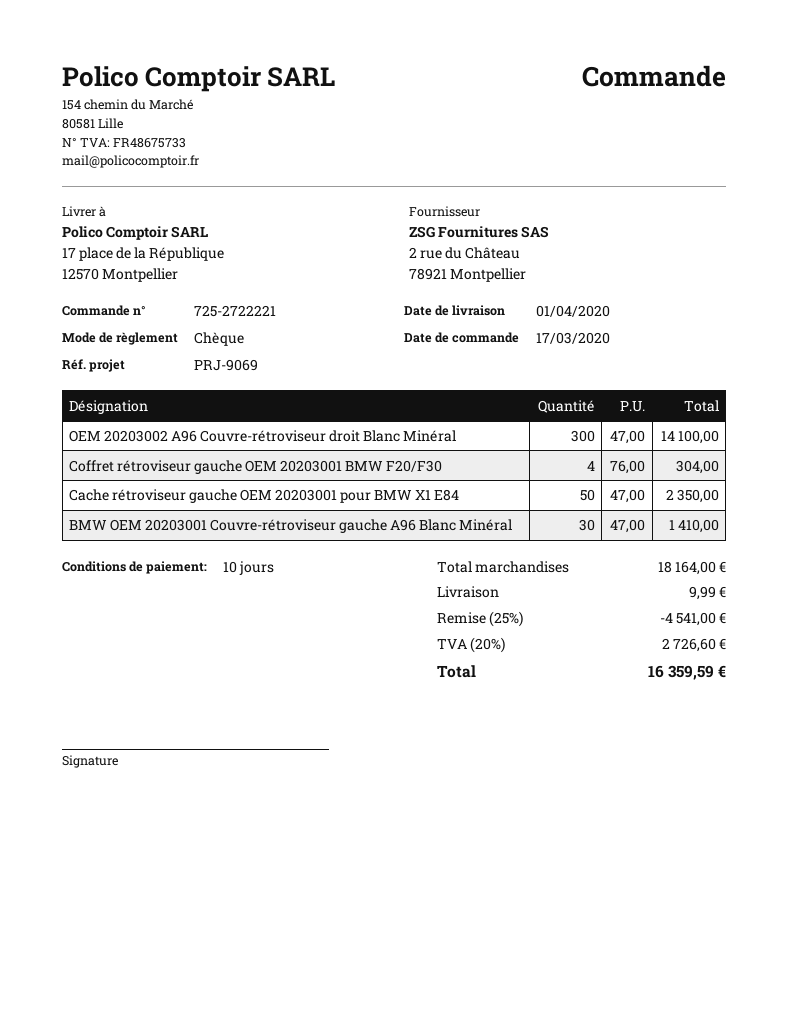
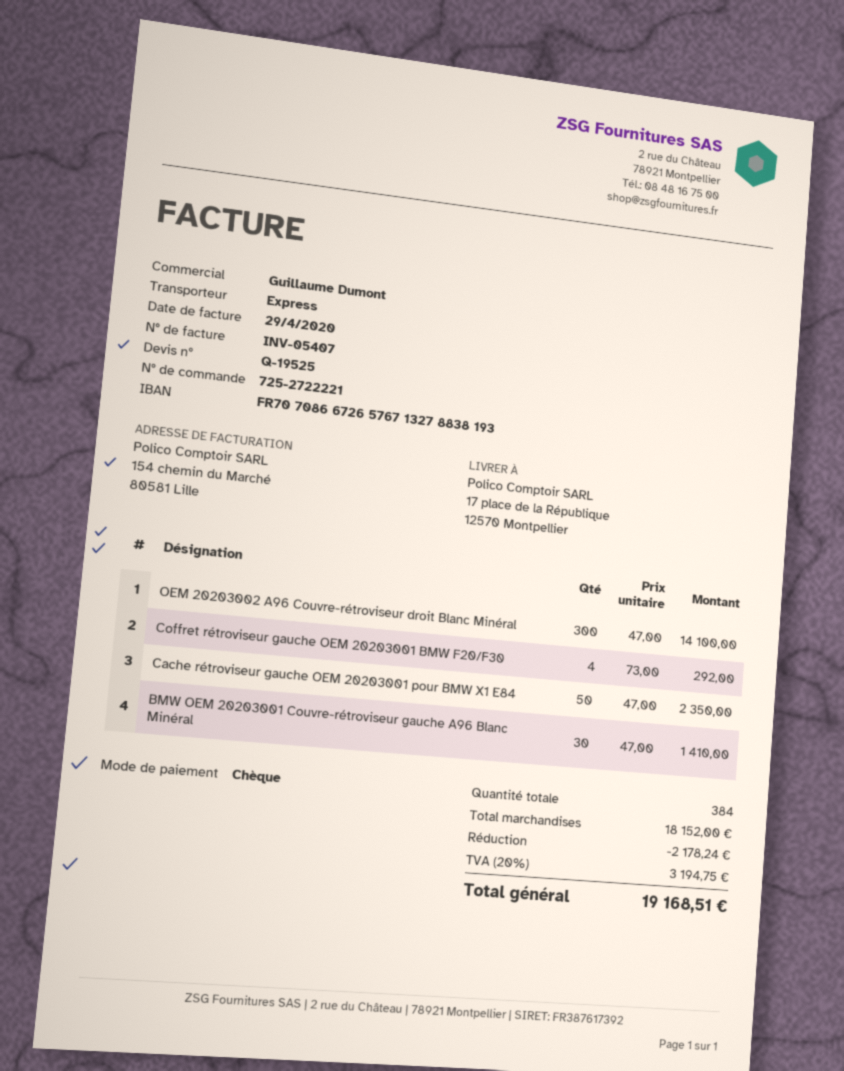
Coffret rétroviseur gauche OEM 20203001 BMW F20/F30: 4 x 76.00 = 304.00 -> 4 x 73.00 = 292.00
subtotal: 18164.00 -> 18152.00
discount: 4541.00 -> 2178.24
shipping: 9.99 -> none
tax: 20% = 2726.60 -> 20% = 3194.75
total: 16359.59 -> 19168.51

